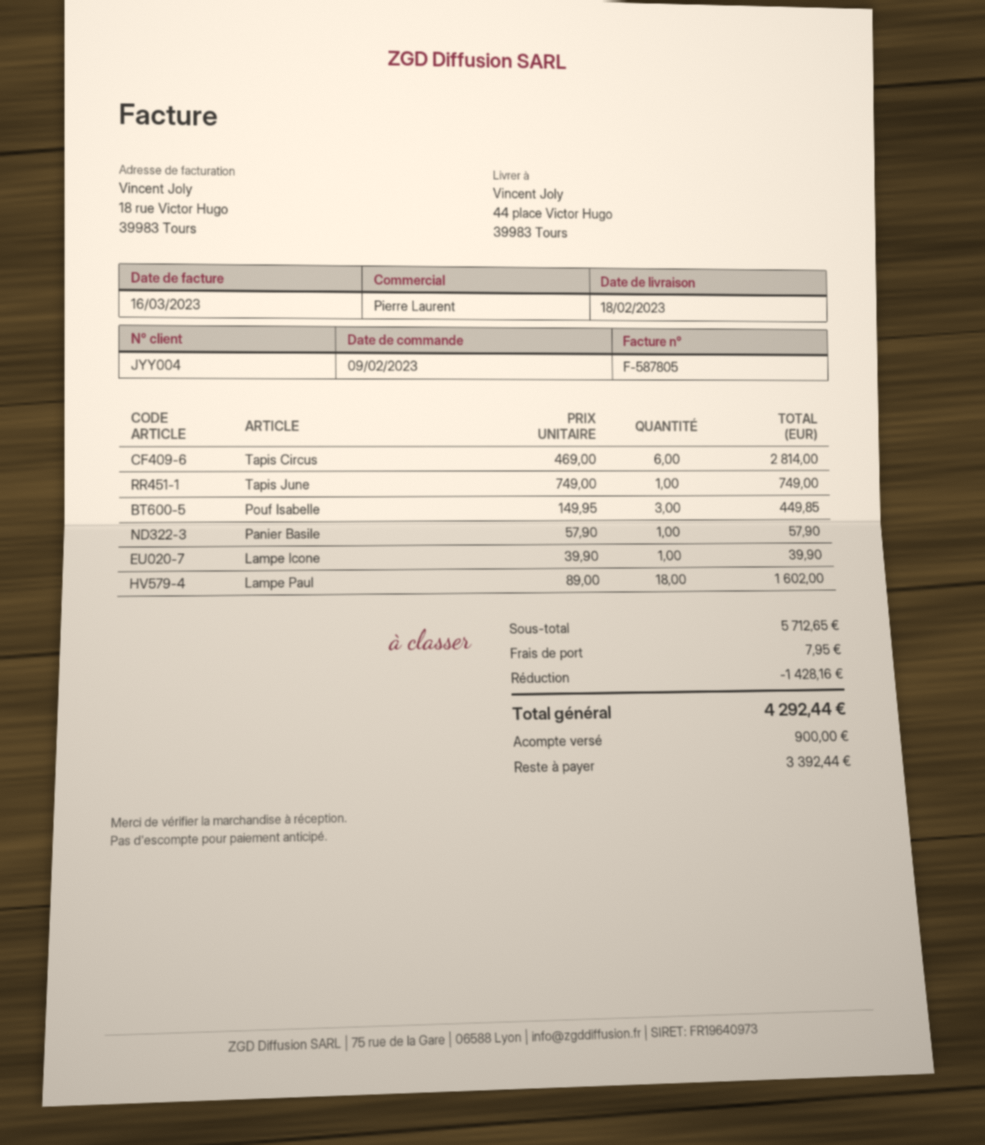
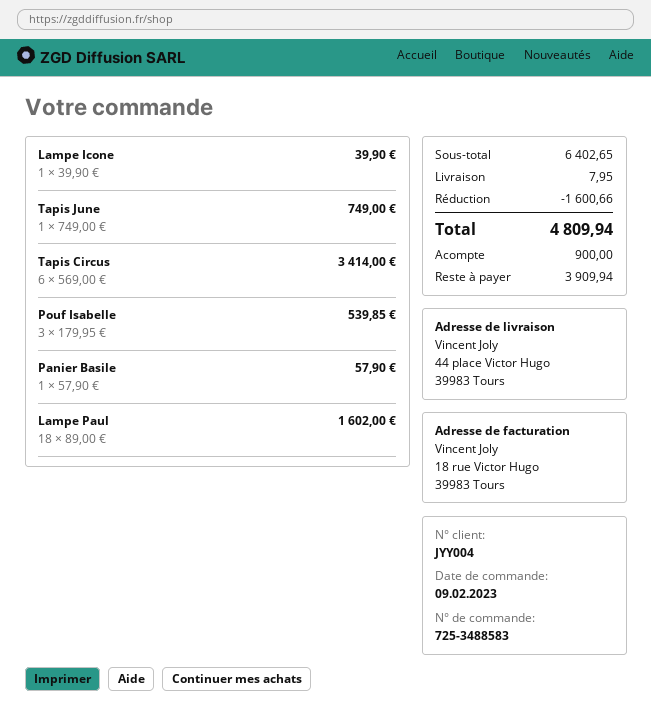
Tapis Circus: 6 x 469.00 = 2814.00 -> 6 x 569.00 = 3414.00
Pouf Isabelle: 3 x 149.95 = 449.85 -> 3 x 179.95 = 539.85
subtotal: 5712.65 -> 6402.65
discount: 1428.16 -> 1600.66
total: 4292.44 -> 4809.94
balance: 3392.44 -> 3909.94

